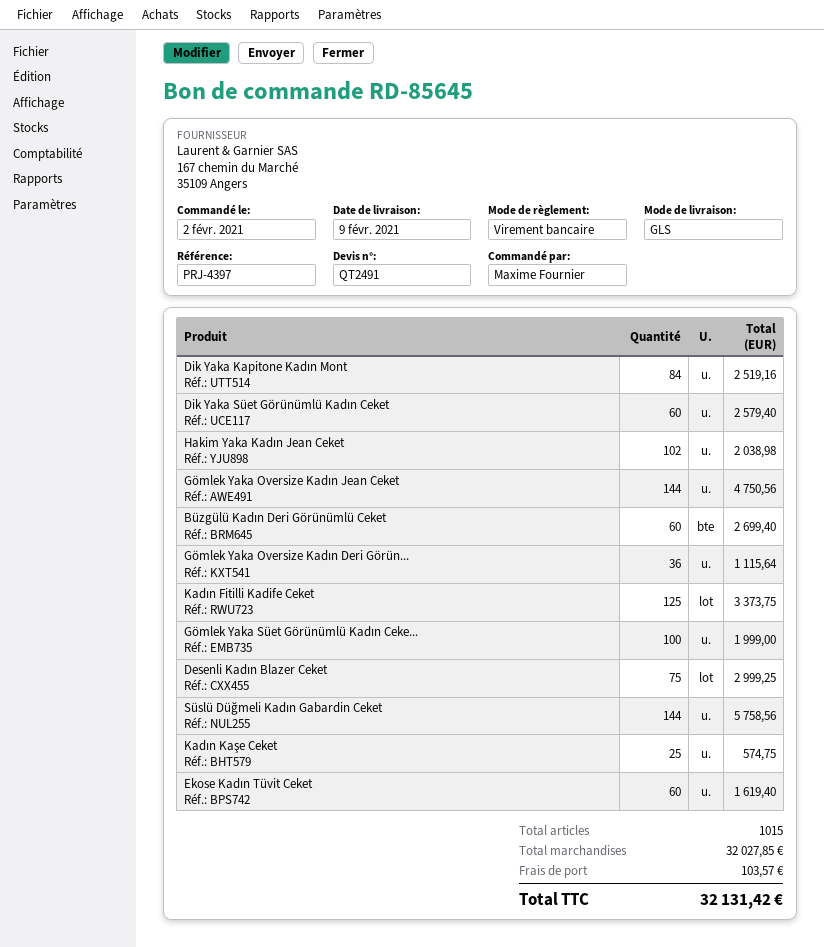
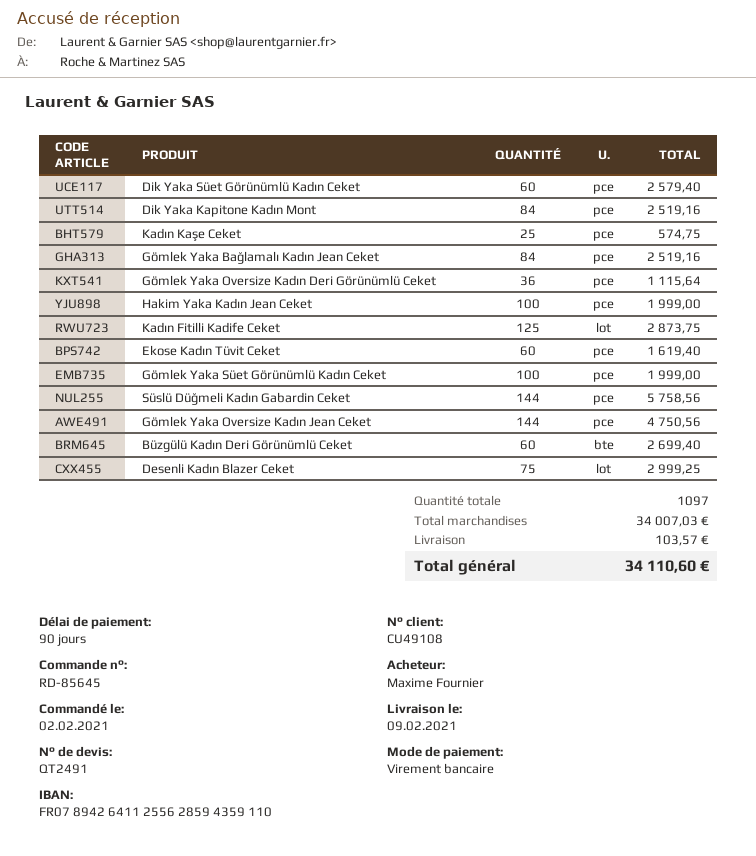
Hakim Yaka Kadın Jean Ceket: 102 for 2038.98 -> 100 for 1999.00
Kadın Fitilli Kadife Ceket: 125 for 3373.75 -> 125 for 2873.75
Gömlek Yaka Bağlamalı Kadın Jean Ceket: none -> 84 for 2519.16
total quantity: 1015 -> 1097
subtotal: 32027.85 -> 34007.03
total: 32131.42 -> 34110.60

